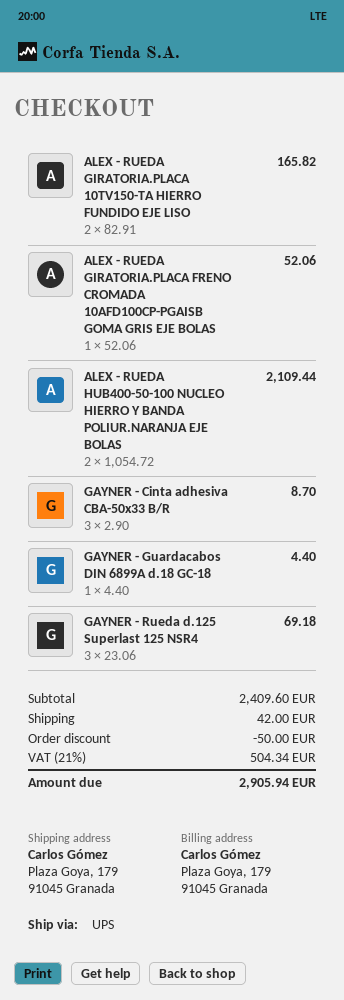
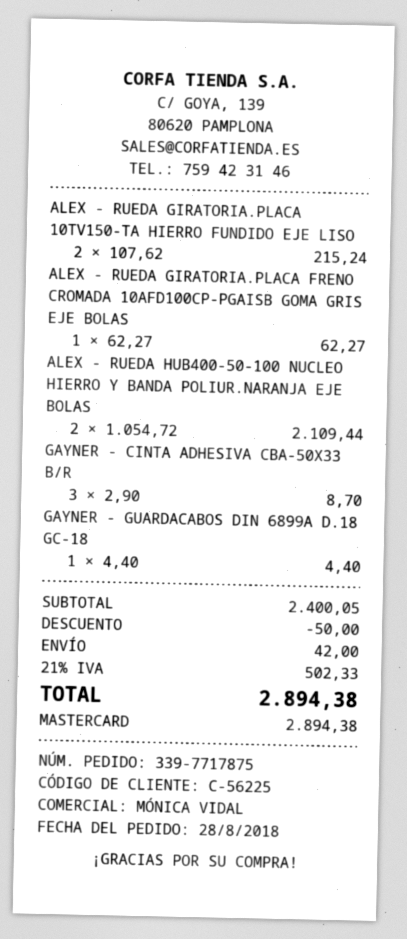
ALEX - RUEDA GIRATORIA.PLACA 10TV150-TA HIERRO FUNDIDO EJE LISO: 2 x 82.91 = 165.82 -> 2 x 107.62 = 215.24
ALEX - RUEDA GIRATORIA.PLACA FRENO CROMADA 10AFD100CP-PGAISB GOMA GRIS EJE BOLAS: 1 x 52.06 = 52.06 -> 1 x 62.27 = 62.27
GAYNER - Rueda d.125 Superlast 125 NSR4: 3 x 23.06 = 69.18 -> none
subtotal: 2409.60 -> 2400.05
tax: 21% = 504.34 -> 21% = 502.33
total: 2905.94 -> 2894.38

